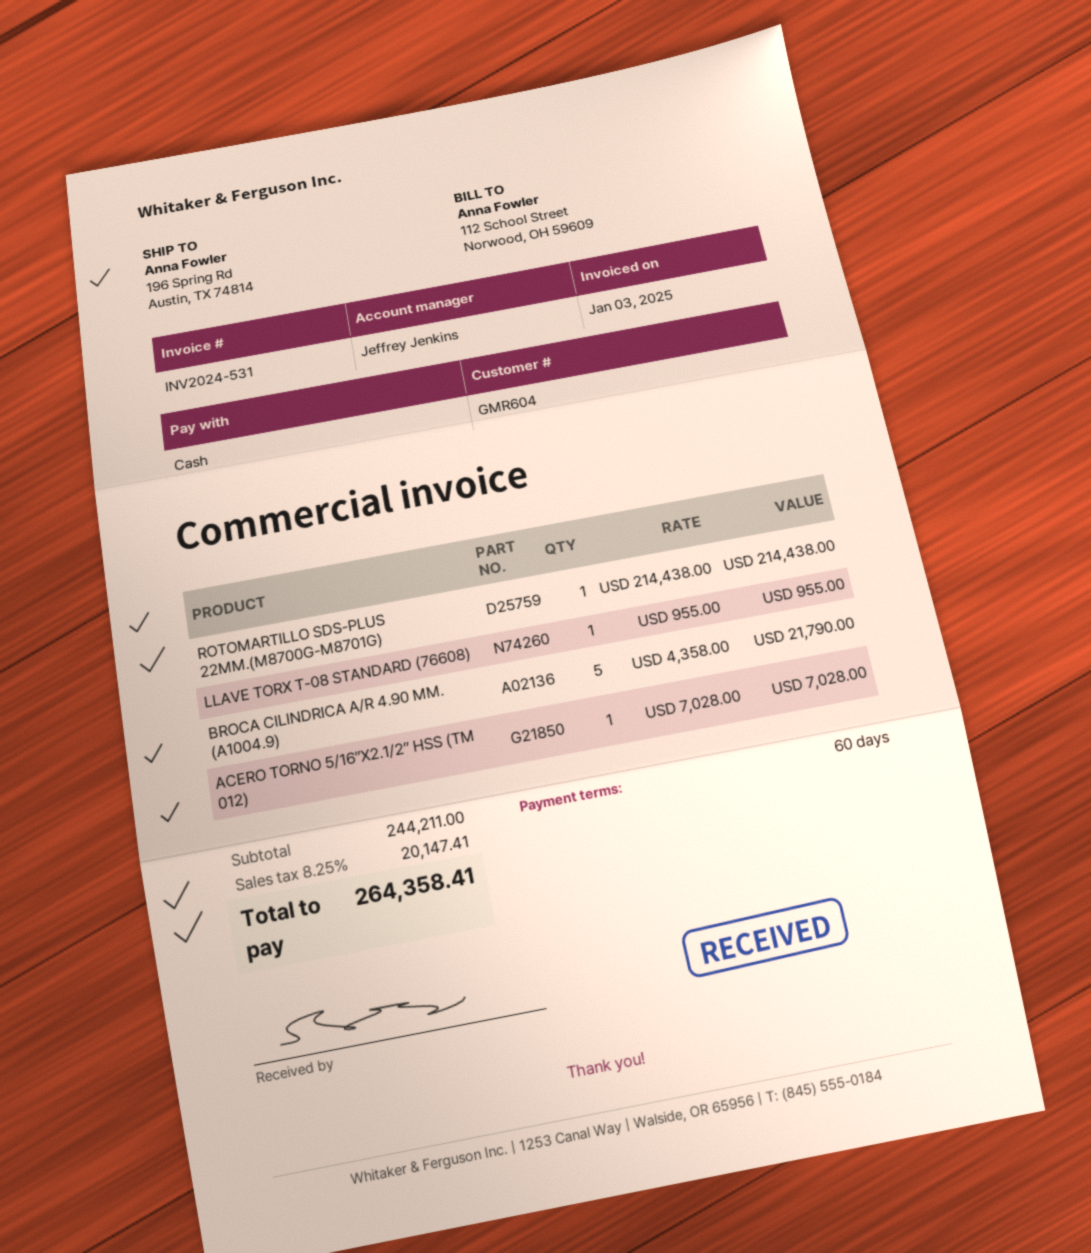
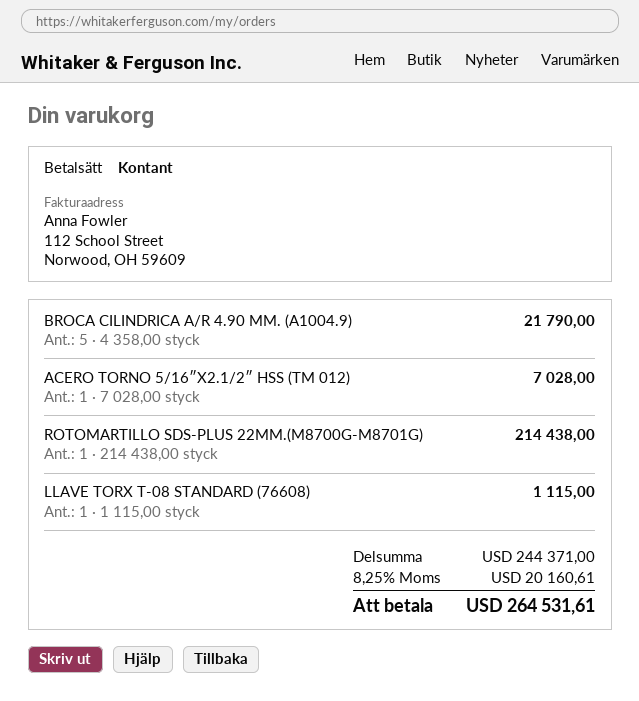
LLAVE TORX T-08 STANDARD (76608): 1 x 955.00 = 955.00 -> 1 x 1115.00 = 1115.00
subtotal: 244211.00 -> 244371.00
tax: 8.25% = 20147.41 -> 8.25% = 20160.61
total: 264358.41 -> 264531.61

